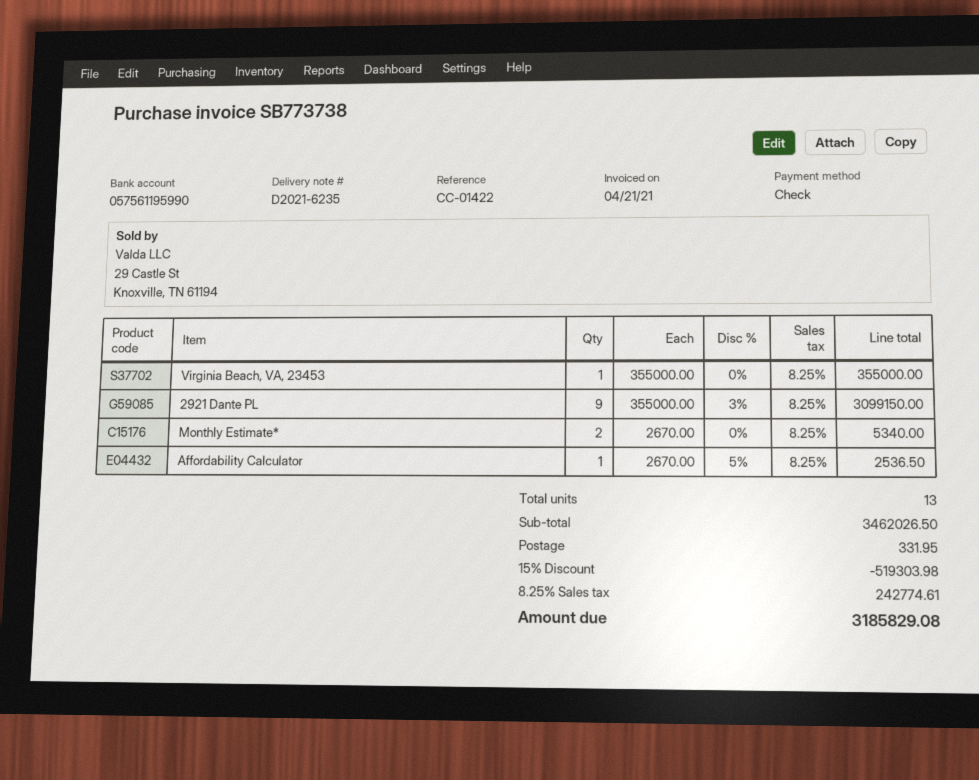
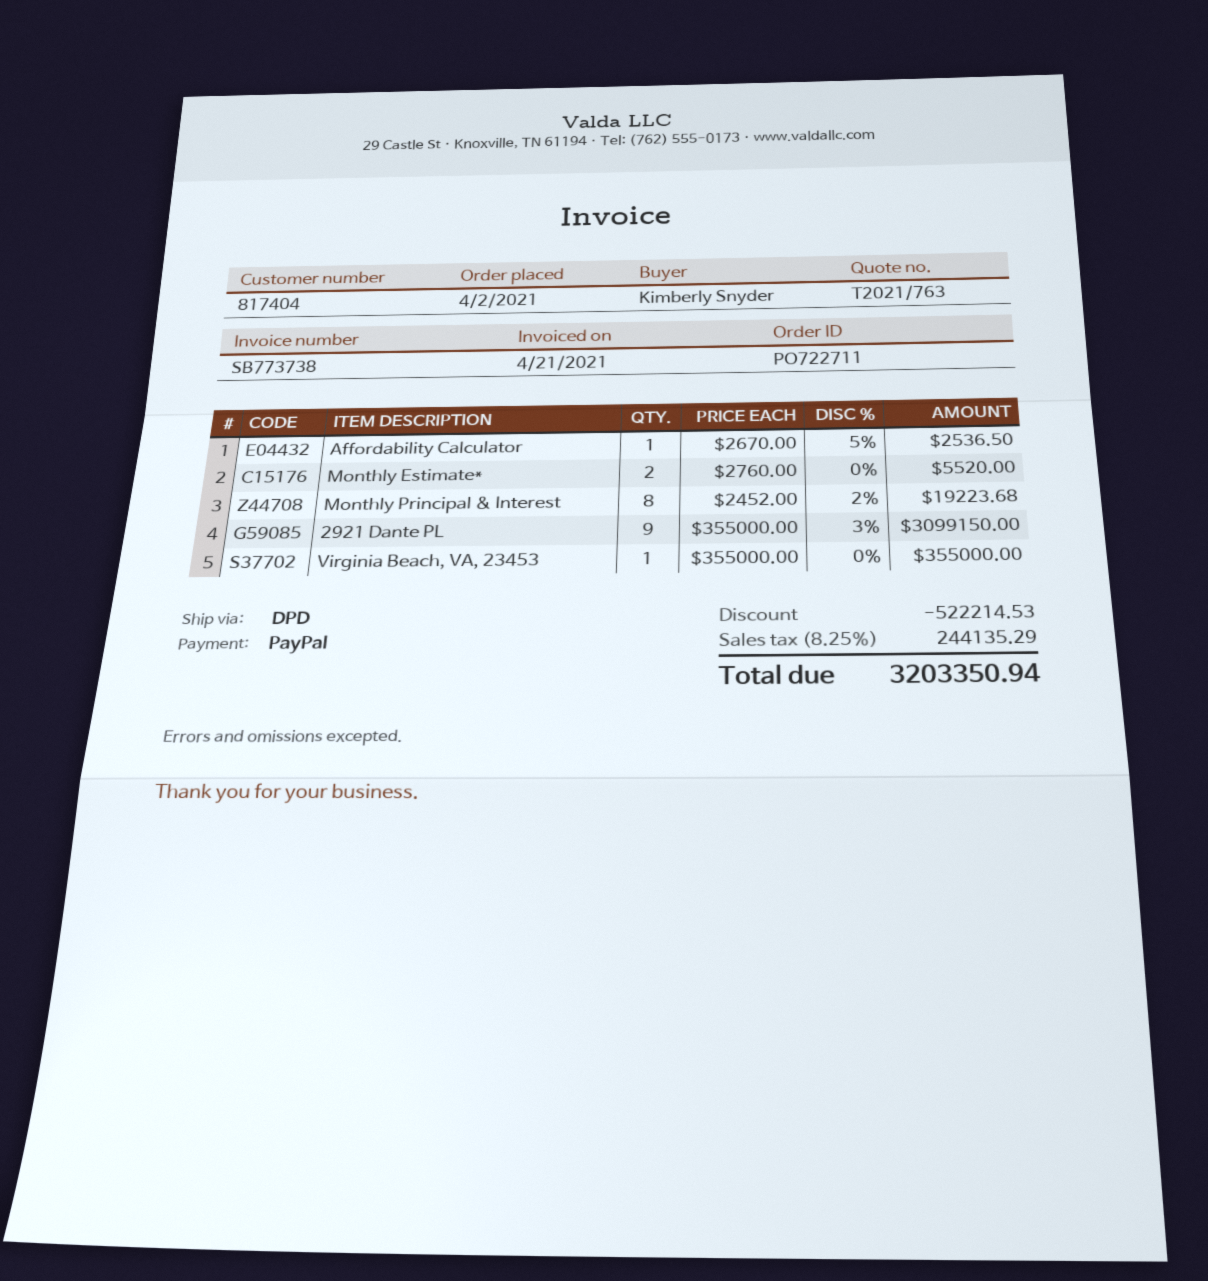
payment method: cheque -> PayPal
Monthly Estimate*: 2 x 2670.00 = 5340.00 -> 2 x 2760.00 = 5520.00
Monthly Principal & Interest: none -> 8 x 2452.00 - 2% = 19223.68
discount: 519303.98 -> 522214.53
shipping: 331.95 -> none
tax: 8.25% = 242774.61 -> 8.25% = 244135.29
total: 3185829.08 -> 3203350.94

